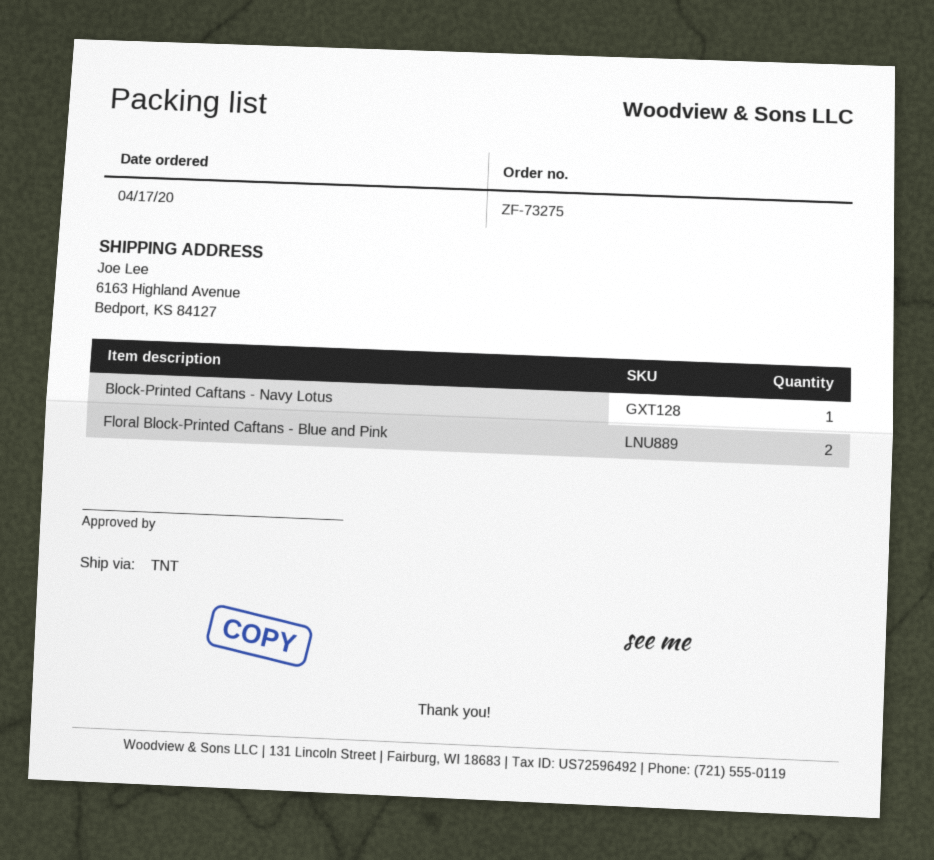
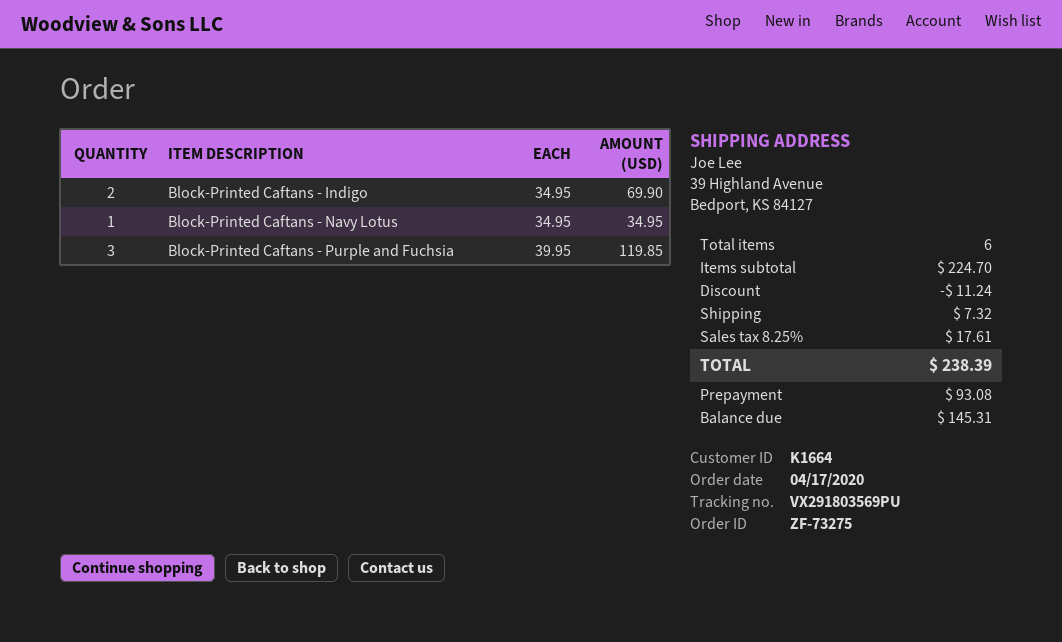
ship to: 6163 Highland Avenue, Bedport, KS 84127 -> 39 Highland Avenue, Bedport, KS 84127
Floral Block-Printed Caftans - Blue and Pink: 2 -> none
Block-Printed Caftans - Indigo: none -> 2
Block-Printed Caftans - Purple and Fuchsia: none -> 3

